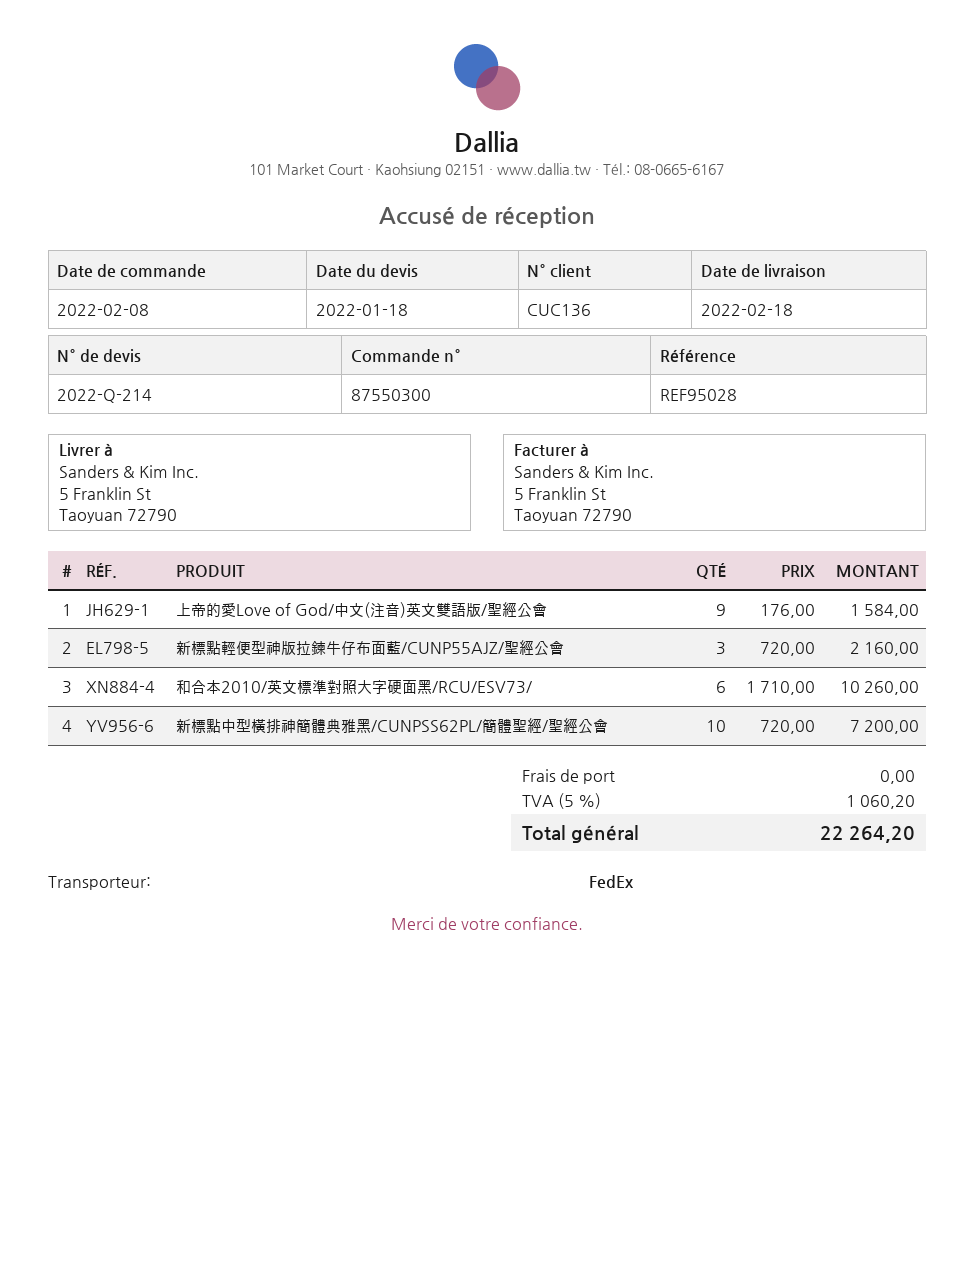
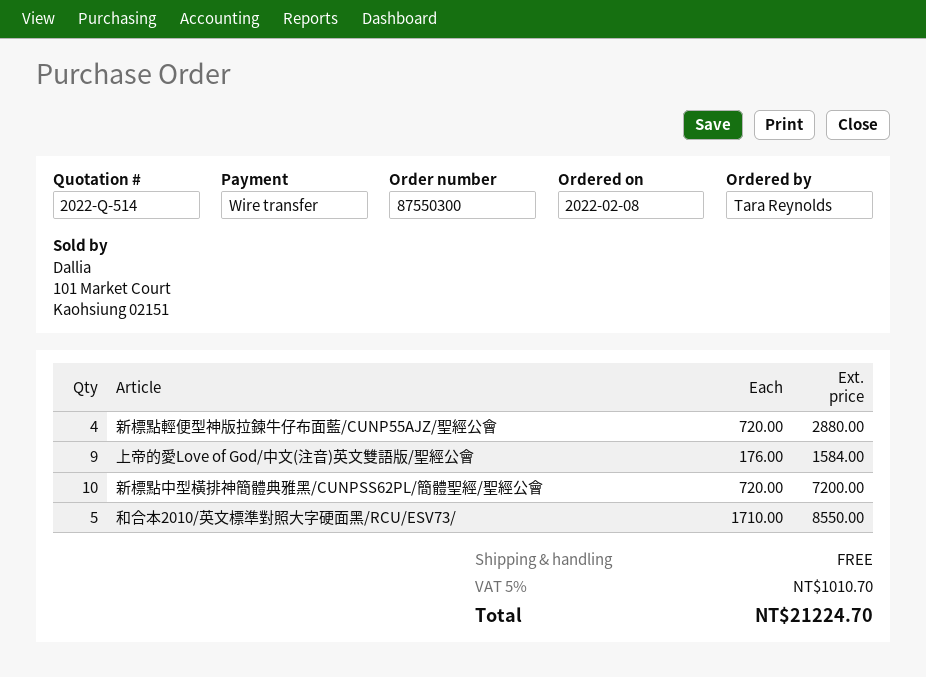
quote number: 2022-Q-214 -> 2022-Q-514
新標點輕便型神版拉鍊牛仔布面藍/CUNP55AJZ/聖經公會: 3 x 720.00 = 2160.00 -> 4 x 720.00 = 2880.00
和合本2010/英文標準對照大字硬面黑/RCU/ESV73/: 6 x 1710.00 = 10260.00 -> 5 x 1710.00 = 8550.00
tax: 5% = 1060.20 -> 5% = 1010.70
total: 22264.20 -> 21224.70

